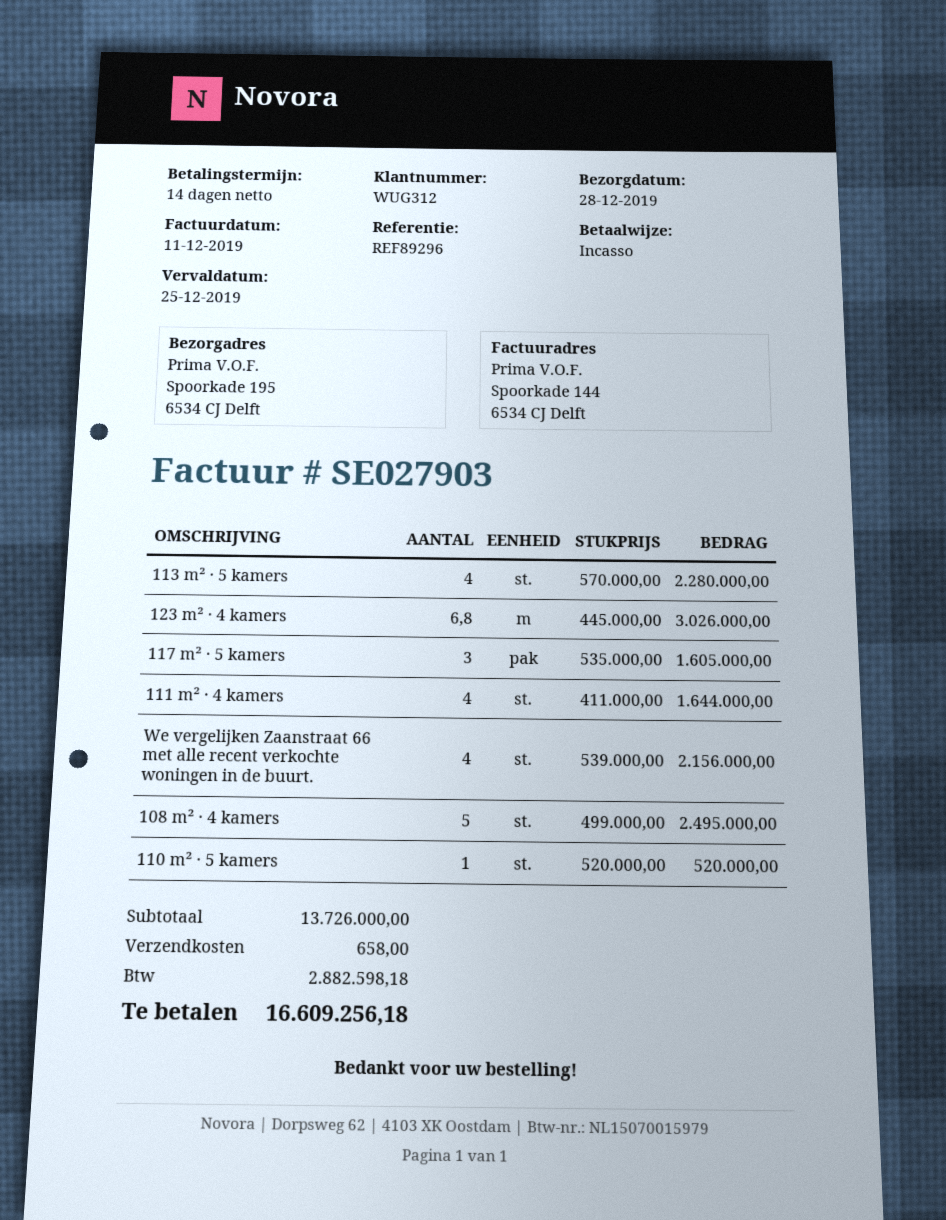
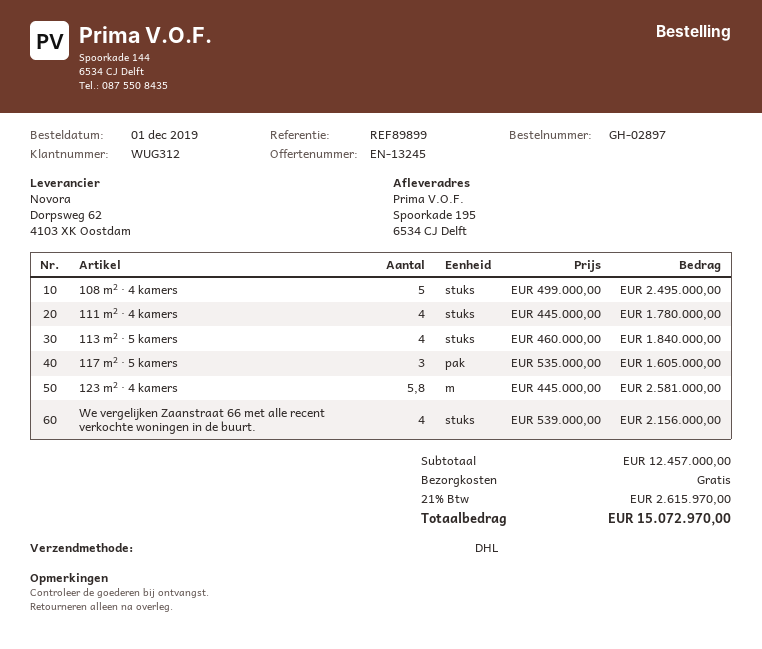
reference: REF89296 -> REF89899
113 m² · 5 kamers: 4 x 570000.00 = 2280000.00 -> 4 x 460000.00 = 1840000.00
123 m² · 4 kamers: 6.8 x 445000.00 = 3026000.00 -> 5.8 x 445000.00 = 2581000.00
111 m² · 4 kamers: 4 x 411000.00 = 1644000.00 -> 4 x 445000.00 = 1780000.00
110 m² · 5 kamers: 1 x 520000.00 = 520000.00 -> none
subtotal: 13726000.00 -> 12457000.00
shipping: 658.00 -> 0.00
tax: 2882598.18 -> 2615970.00
total: 16609256.18 -> 15072970.00

